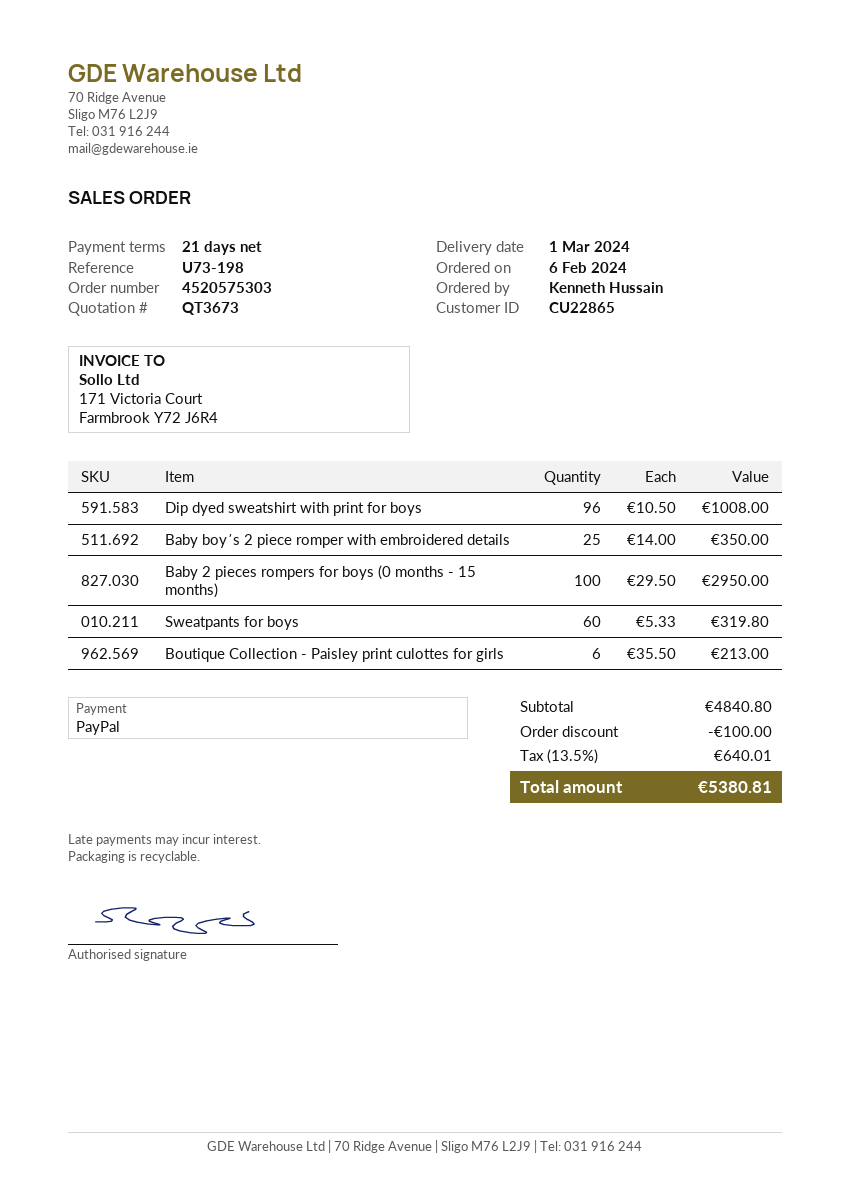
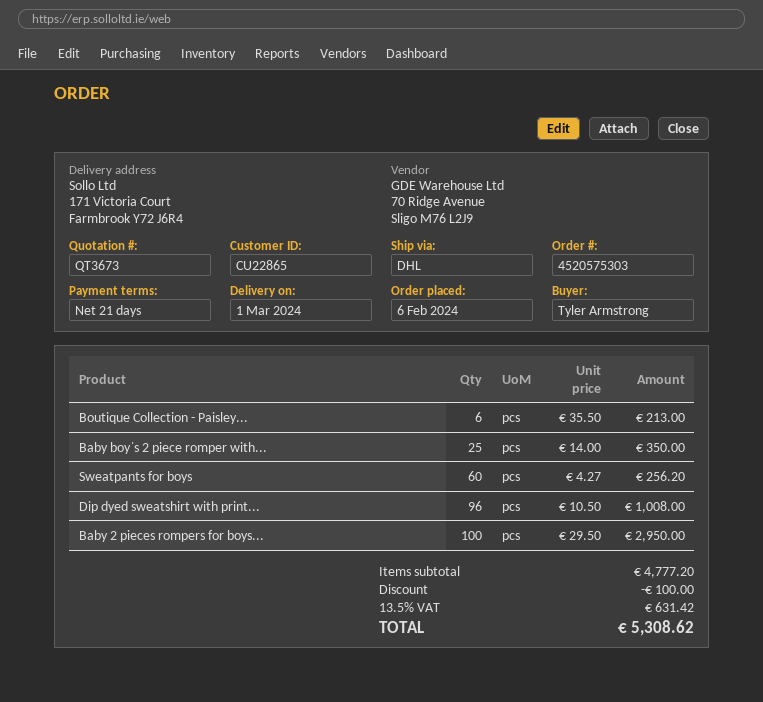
ordered by: Kenneth Hussain -> Tyler Armstrong
Sweatpants for boys: 60 x 5.33 = 319.80 -> 60 x 4.27 = 256.20
subtotal: 4840.80 -> 4777.20
tax: 13.5% = 640.01 -> 13.5% = 631.42
total: 5380.81 -> 5308.62

